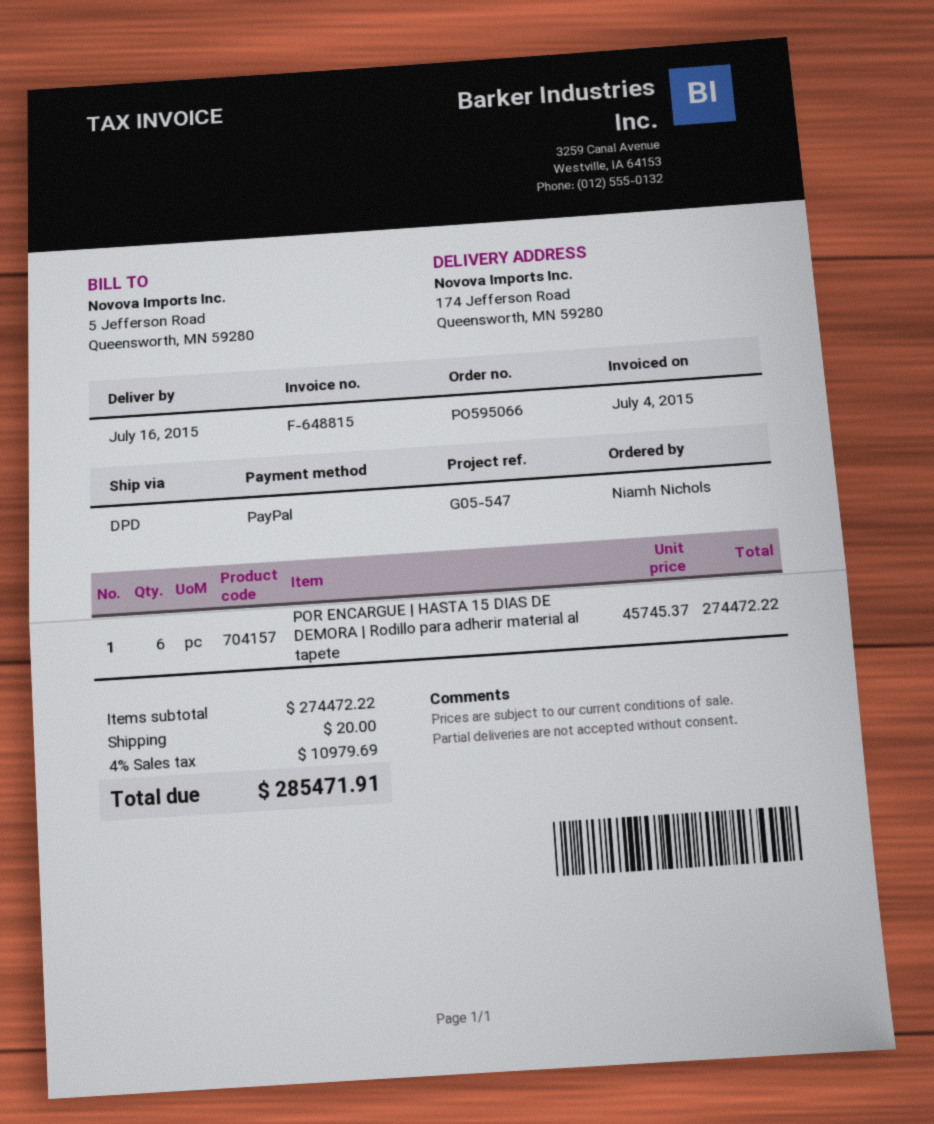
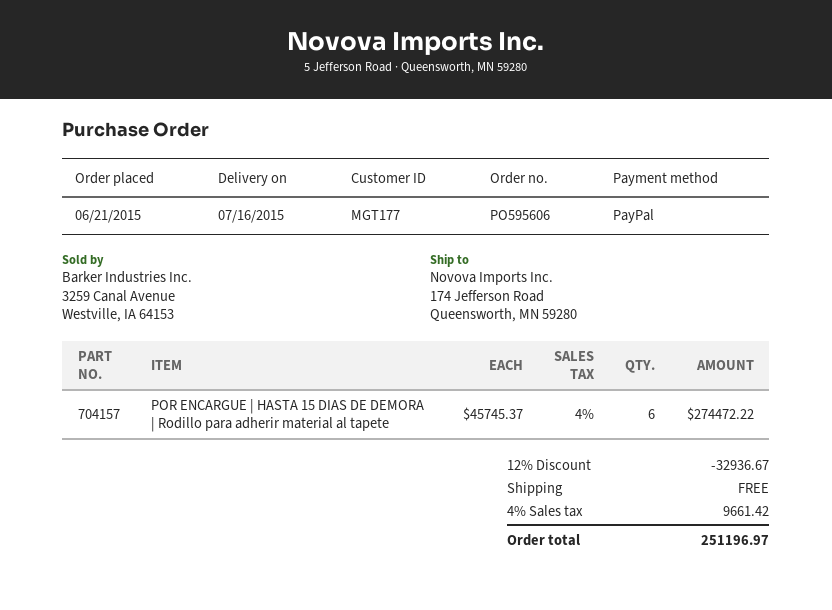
order number: PO595066 -> PO595606
discount: none -> 12% = 32936.67
shipping: 20.00 -> 0.00
tax: 4% = 10979.69 -> 4% = 9661.42
total: 285471.91 -> 251196.97

